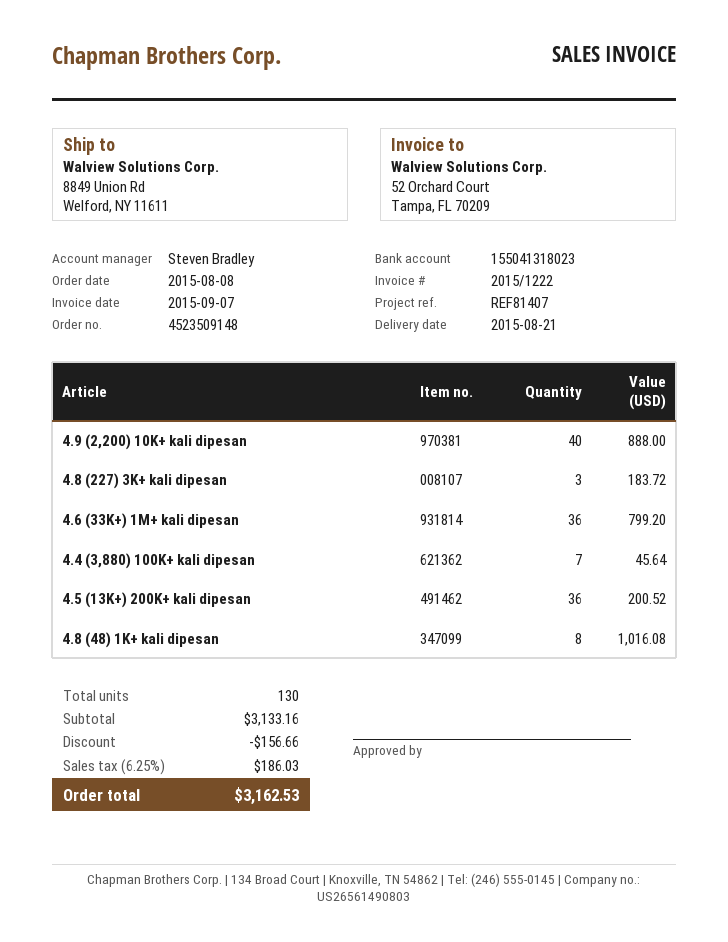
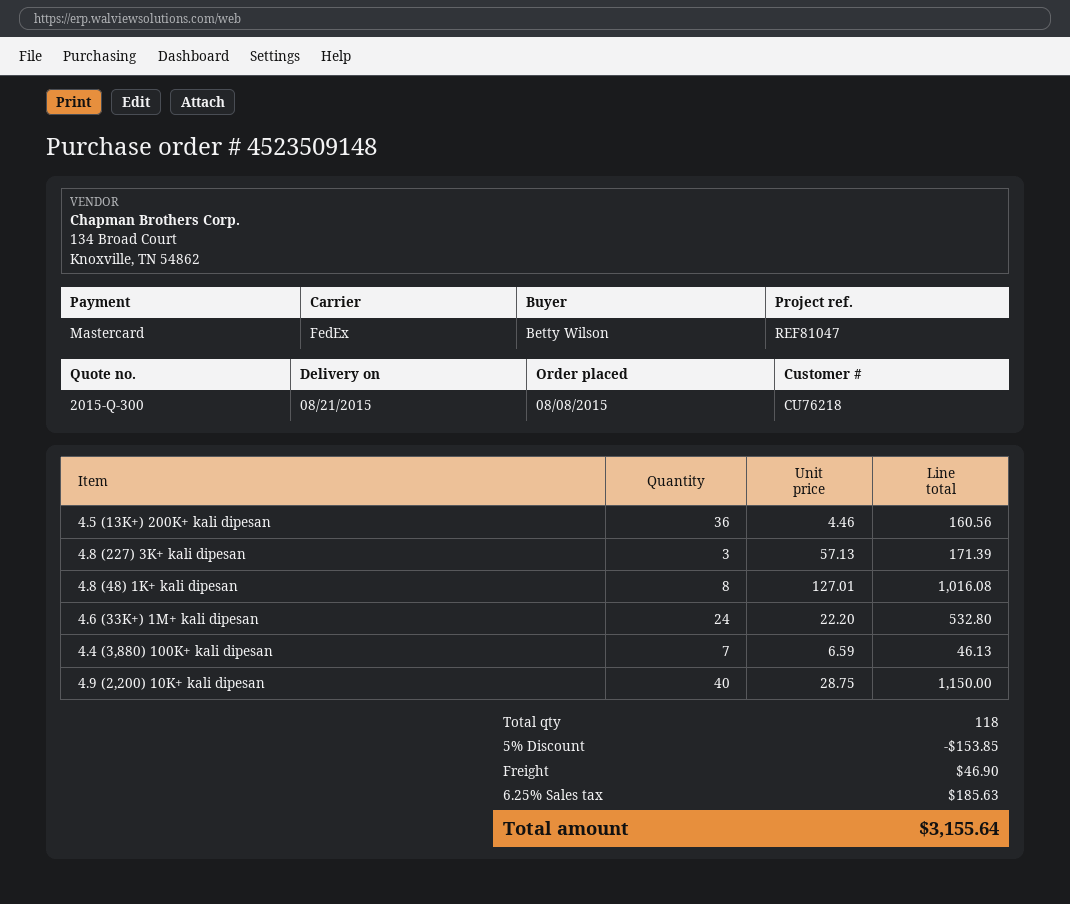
reference: REF81407 -> REF81047
4.9 (2,200) 10K+ kali dipesan: 40 for 888.00 -> 40 for 1150.00
4.8 (227) 3K+ kali dipesan: 3 for 183.72 -> 3 for 171.39
4.6 (33K+) 1M+ kali dipesan: 36 for 799.20 -> 24 for 532.80
4.4 (3,880) 100K+ kali dipesan: 7 for 45.64 -> 7 for 46.13
4.5 (13K+) 200K+ kali dipesan: 36 for 200.52 -> 36 for 160.56
total quantity: 130 -> 118
discount: 156.66 -> 153.85
shipping: none -> 46.90
tax: 6.25% = 186.03 -> 6.25% = 185.63
total: 3162.53 -> 3155.64

